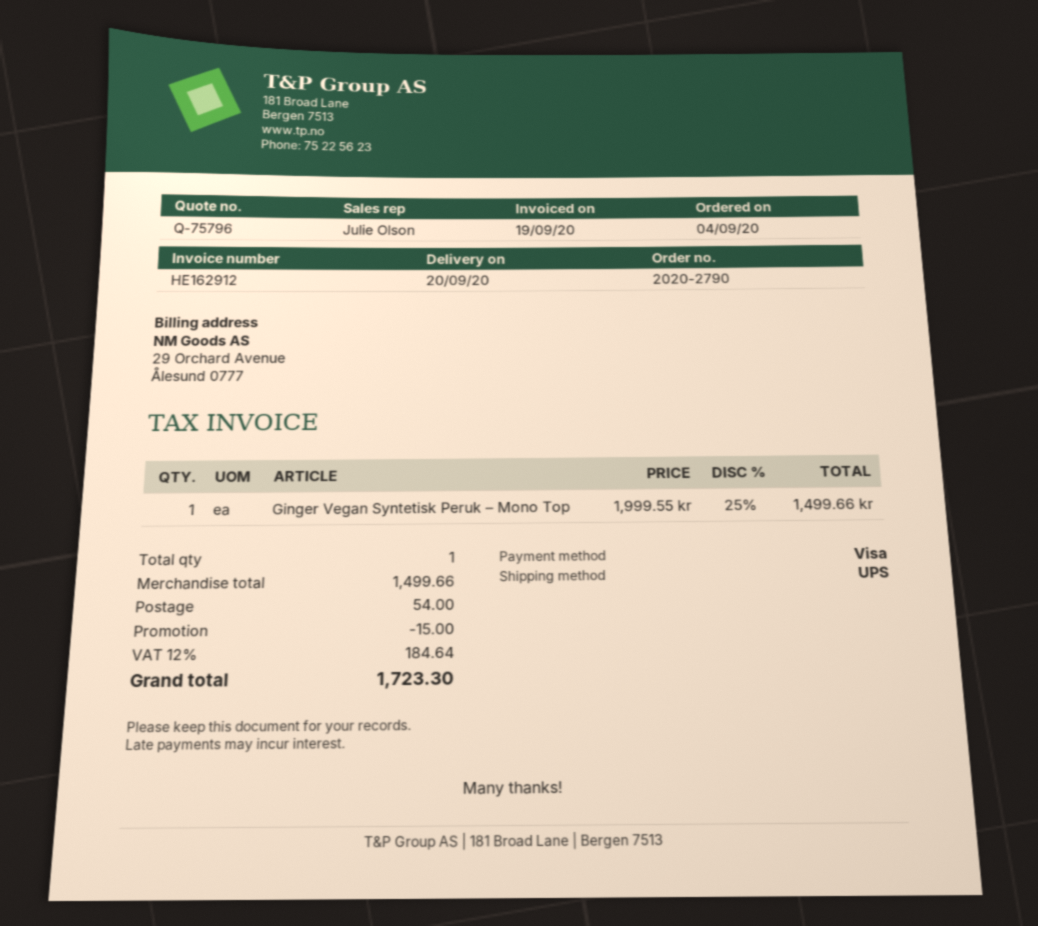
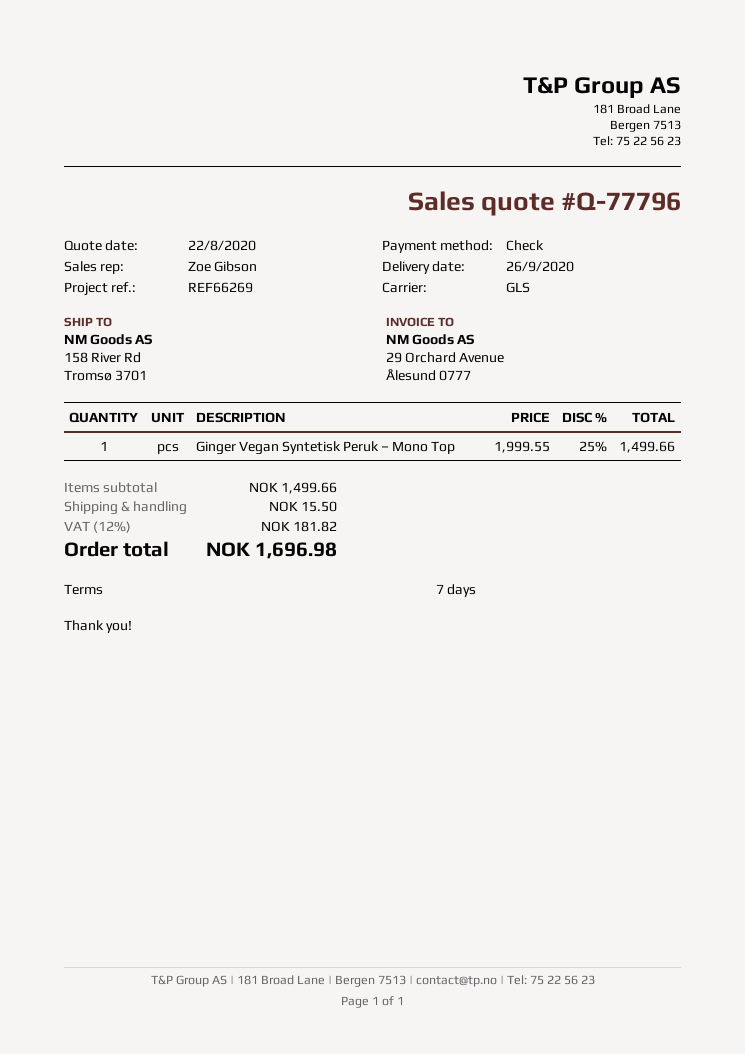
quote number: Q-75796 -> Q-77796
delivery date: 2020-09-20 -> 2020-09-26
sales rep: Julie Olson -> Zoe Gibson
payment method: Visa -> cheque
shipping method: UPS -> GLS
discount: 15.00 -> none
shipping: 54.00 -> 15.50
tax: 12% = 184.64 -> 12% = 181.82
total: 1723.30 -> 1696.98

